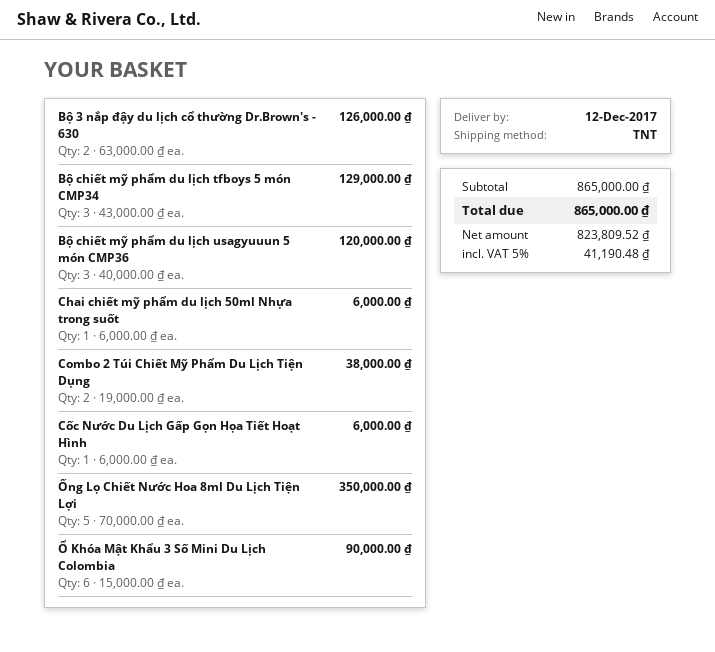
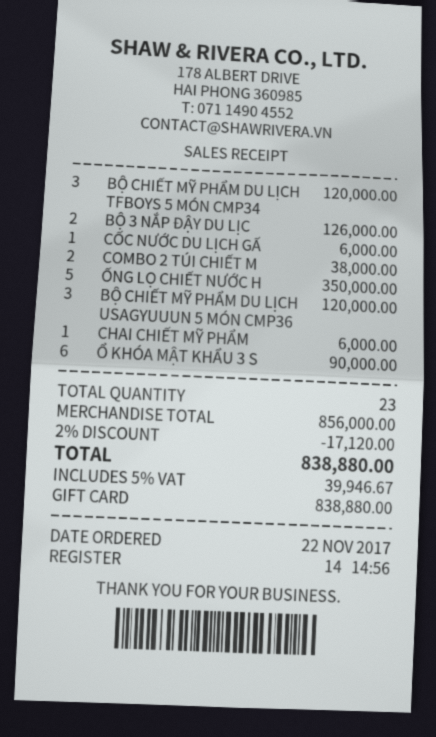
Bộ chiết mỹ phẩm du lịch tfboys 5 món CMP34: 3 for 129000.00 -> 3 for 120000.00
subtotal: 865000.00 -> 856000.00
discount: none -> 2% = 17120.00
tax: 5% = 41190.48 -> 5% = 39946.67
total: 865000.00 -> 838880.00

